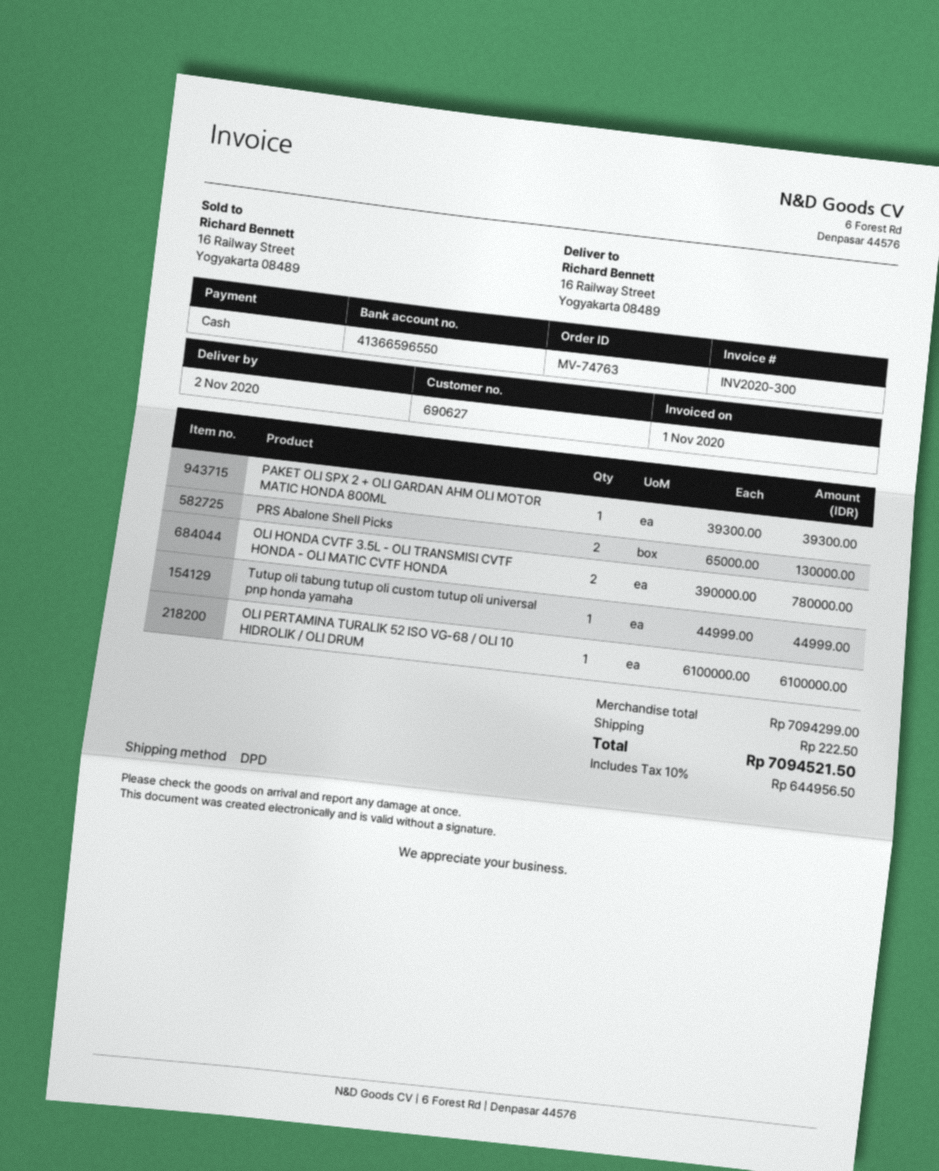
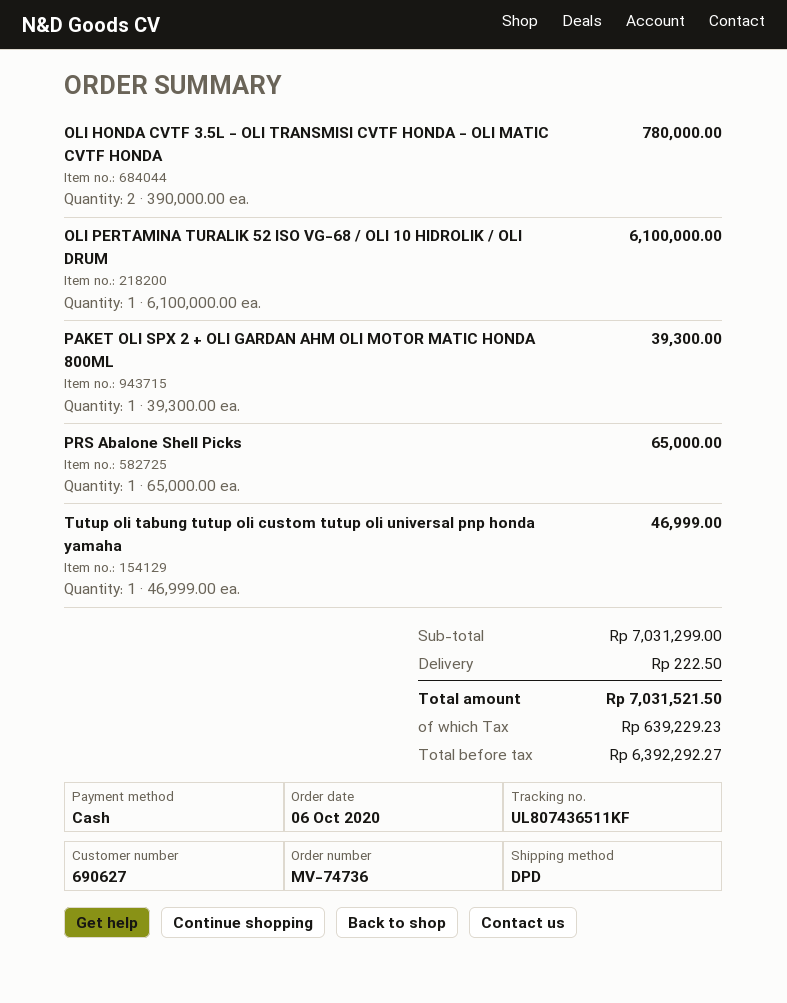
order number: MV-74763 -> MV-74736
PRS Abalone Shell Picks: 2 x 65000.00 = 130000.00 -> 1 x 65000.00 = 65000.00
Tutup oli tabung tutup oli custom tutup oli universal pnp honda yamaha: 1 x 44999.00 = 44999.00 -> 1 x 46999.00 = 46999.00
subtotal: 7094299.00 -> 7031299.00
tax: 644956.50 -> 639229.23
total: 7094521.50 -> 7031521.50

